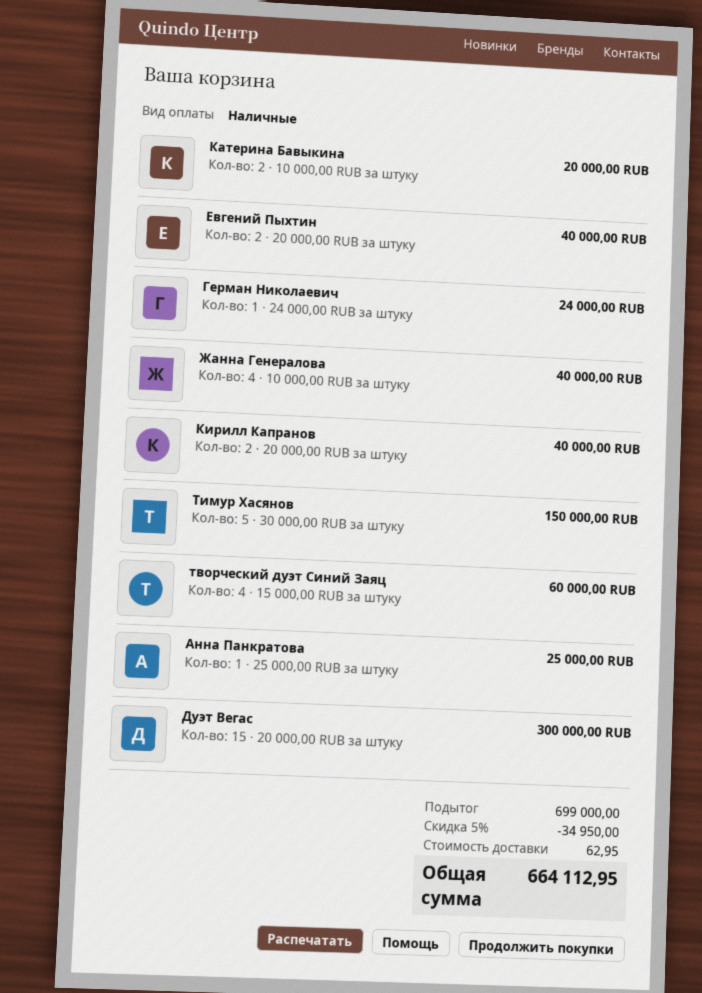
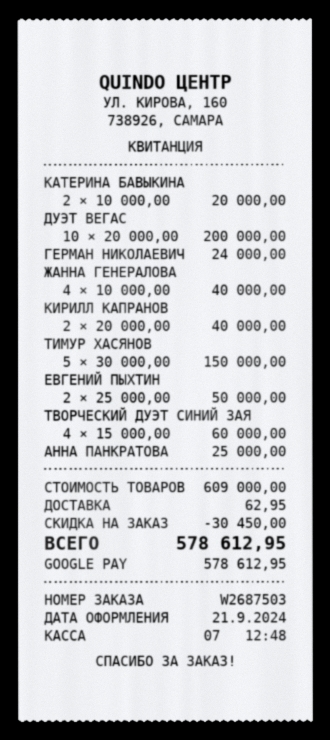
payment method: cash -> Google Pay
Евгений Пыхтин: 2 x 20000.00 = 40000.00 -> 2 x 25000.00 = 50000.00
Дуэт Вегас: 15 x 20000.00 = 300000.00 -> 10 x 20000.00 = 200000.00
subtotal: 699000.00 -> 609000.00
discount: 34950.00 -> 30450.00
total: 664112.95 -> 578612.95

